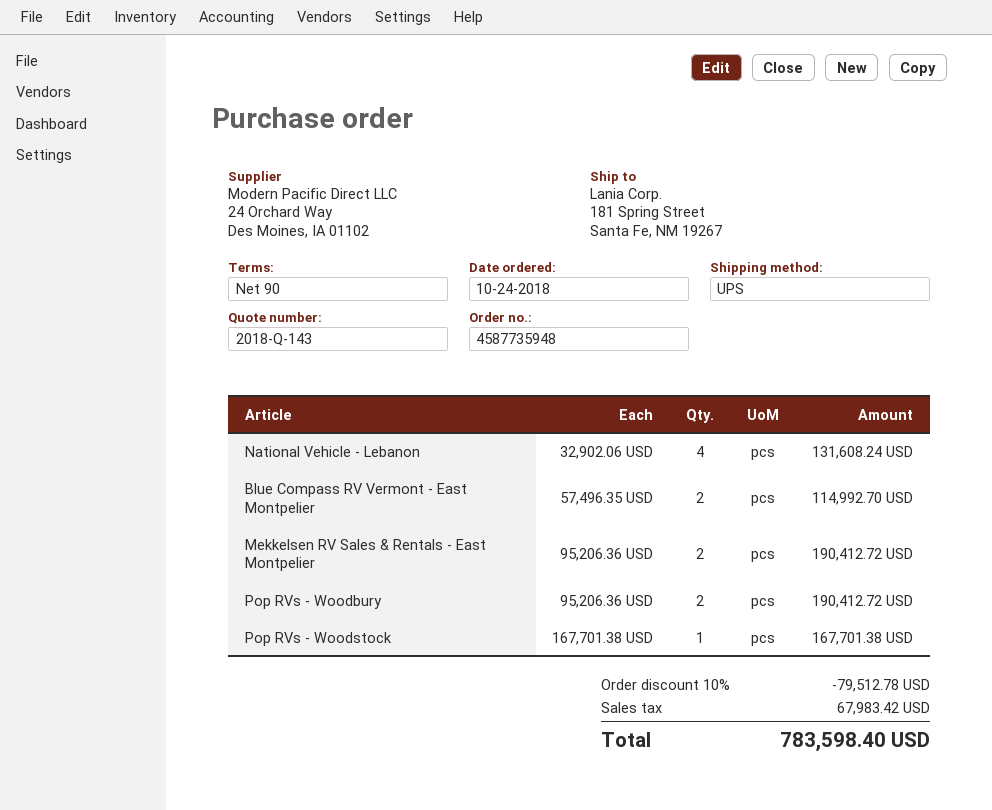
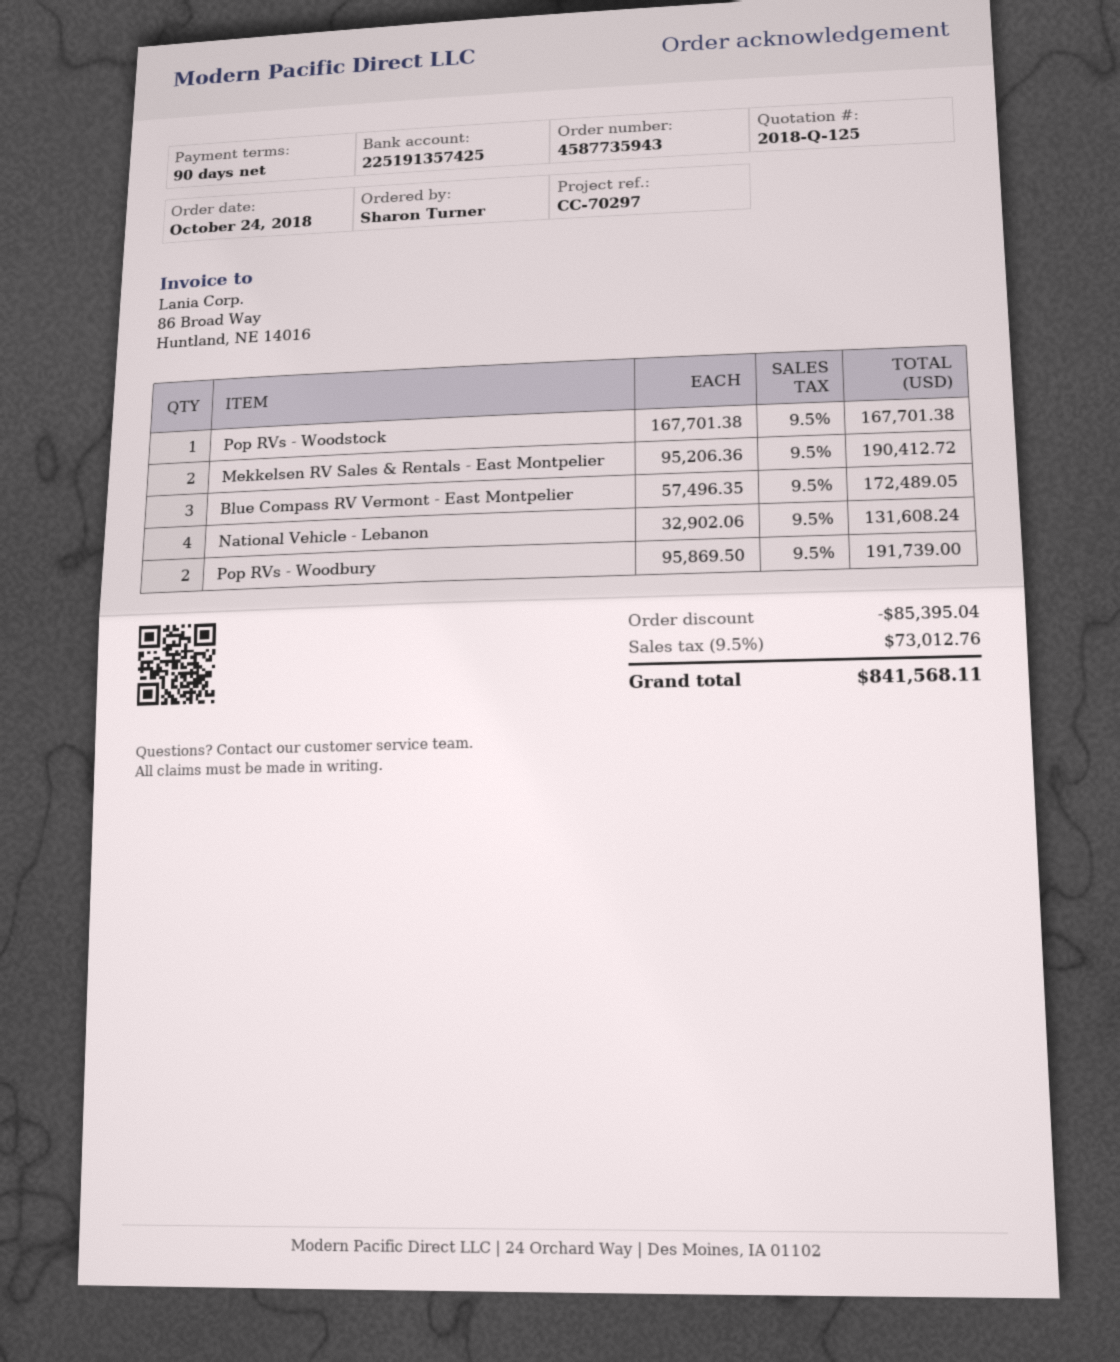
quote number: 2018-Q-143 -> 2018-Q-125
order number: 4587735948 -> 4587735943
Blue Compass RV Vermont - East Montpelier: 2 x 57496.35 = 114992.70 -> 3 x 57496.35 = 172489.05
Pop RVs - Woodbury: 2 x 95206.36 = 190412.72 -> 2 x 95869.50 = 191739.00
discount: 79512.78 -> 85395.04
tax: 67983.42 -> 73012.76
total: 783598.40 -> 841568.11

